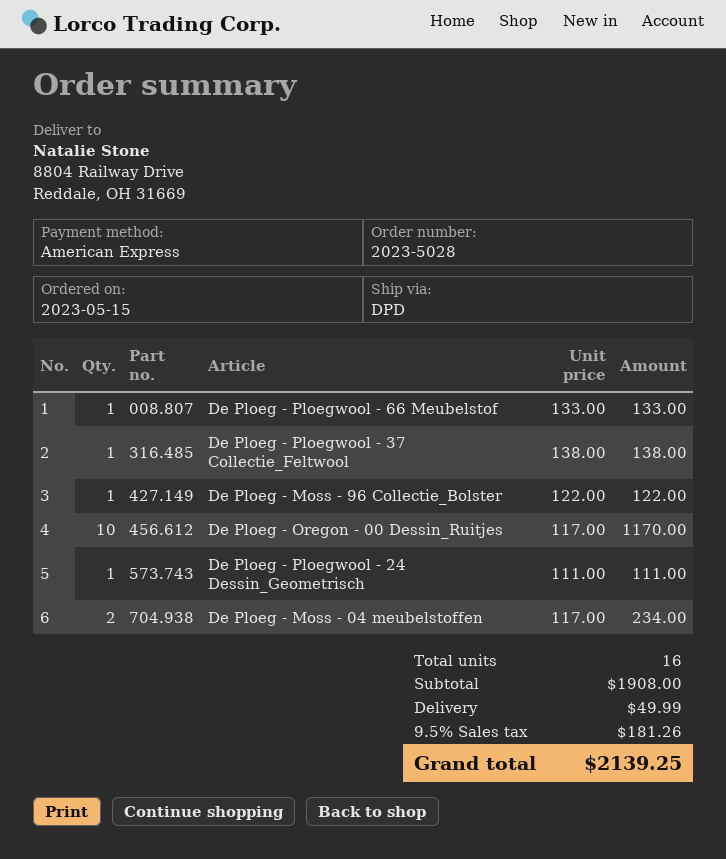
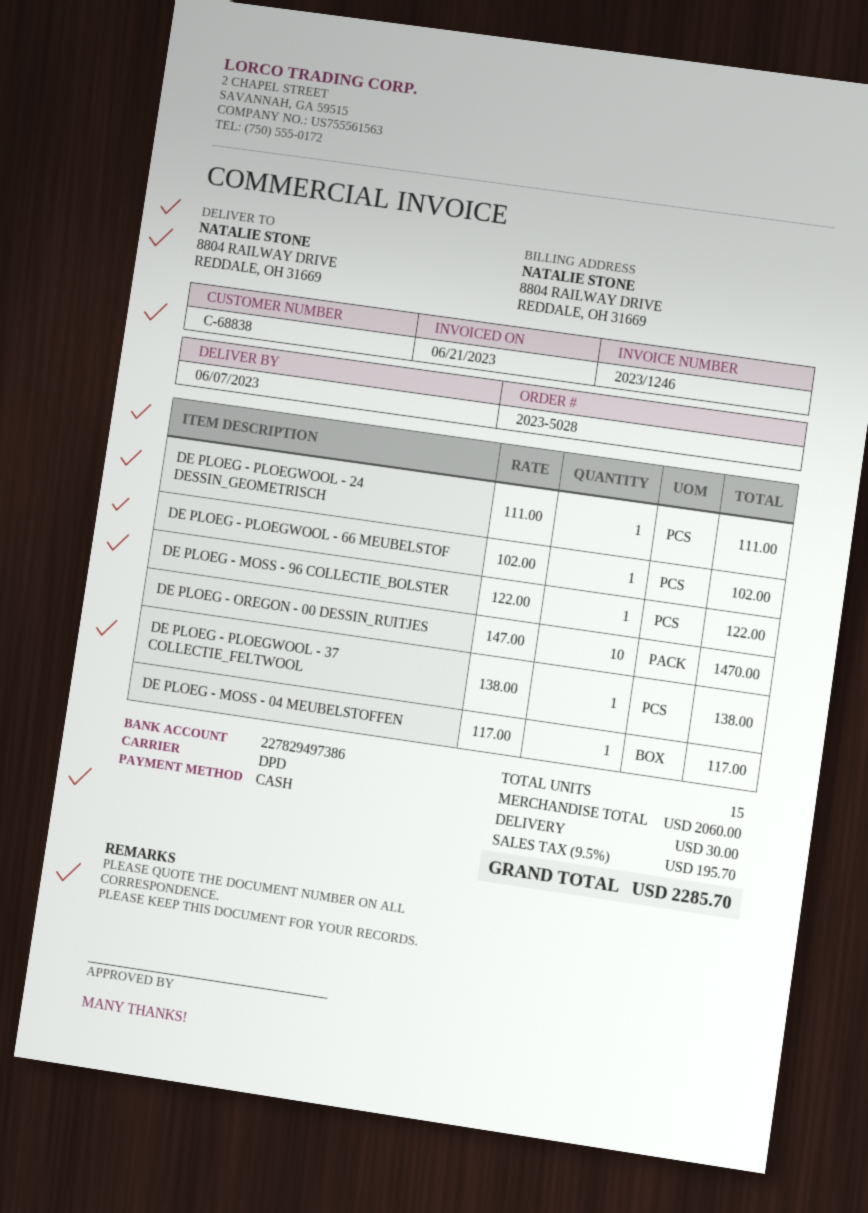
payment method: American Express -> cash
De Ploeg - Ploegwool - 66 Meubelstof: 1 x 133.00 = 133.00 -> 1 x 102.00 = 102.00
De Ploeg - Oregon - 00 Dessin_Ruitjes: 10 x 117.00 = 1170.00 -> 10 x 147.00 = 1470.00
De Ploeg - Moss - 04 meubelstoffen: 2 x 117.00 = 234.00 -> 1 x 117.00 = 117.00
total quantity: 16 -> 15
subtotal: 1908.00 -> 2060.00
shipping: 49.99 -> 30.00
tax: 9.5% = 181.26 -> 9.5% = 195.70
total: 2139.25 -> 2285.70

